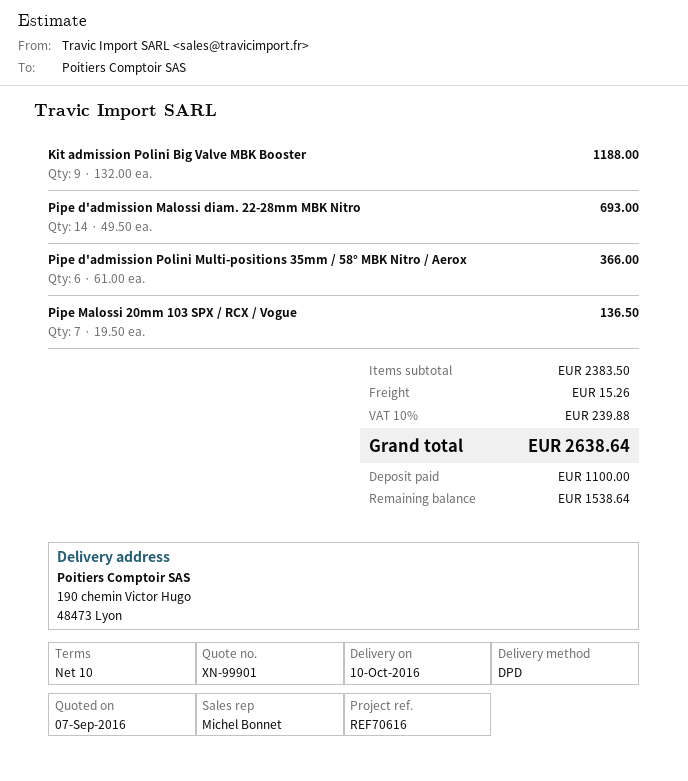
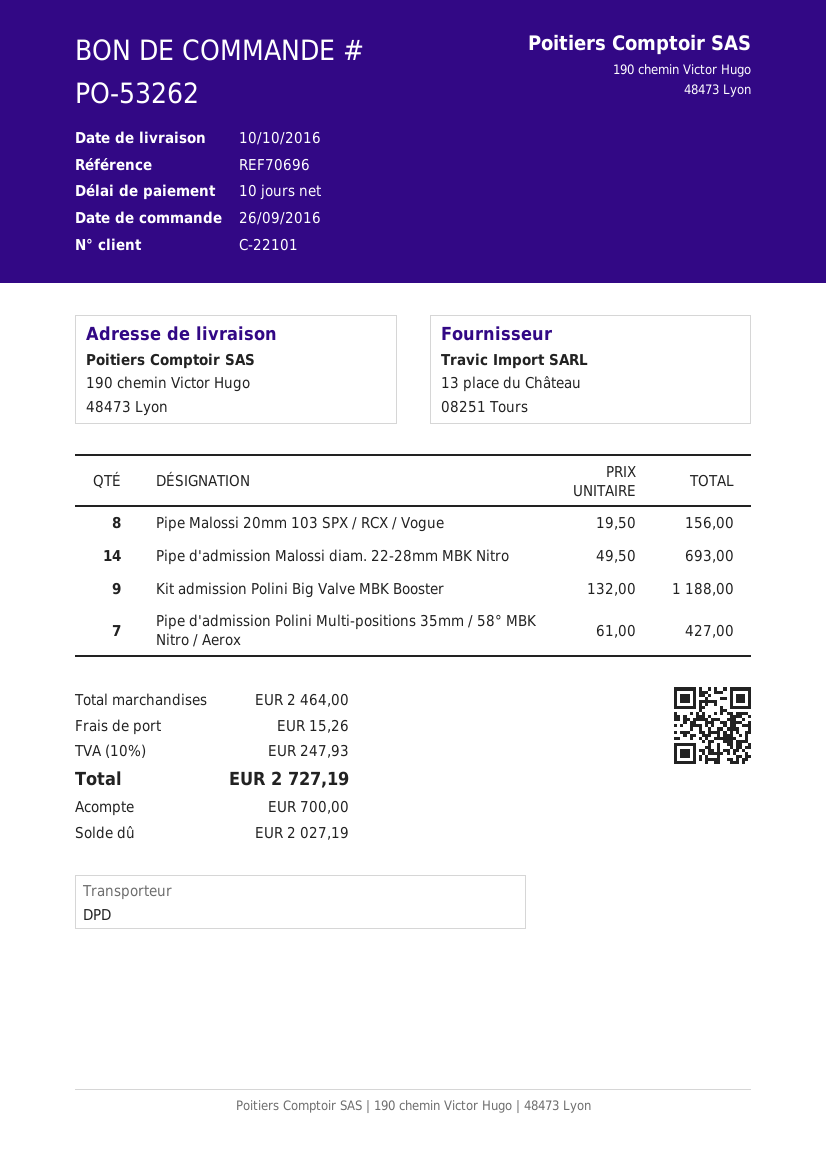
reference: REF70616 -> REF70696
Pipe d'admission Polini Multi-positions 35mm / 58° MBK Nitro / Aerox: 6 x 61.00 = 366.00 -> 7 x 61.00 = 427.00
Pipe Malossi 20mm 103 SPX / RCX / Vogue: 7 x 19.50 = 136.50 -> 8 x 19.50 = 156.00
subtotal: 2383.50 -> 2464.00
tax: 10% = 239.88 -> 10% = 247.93
total: 2638.64 -> 2727.19
deposit: 1100.00 -> 700.00
balance: 1538.64 -> 2027.19

